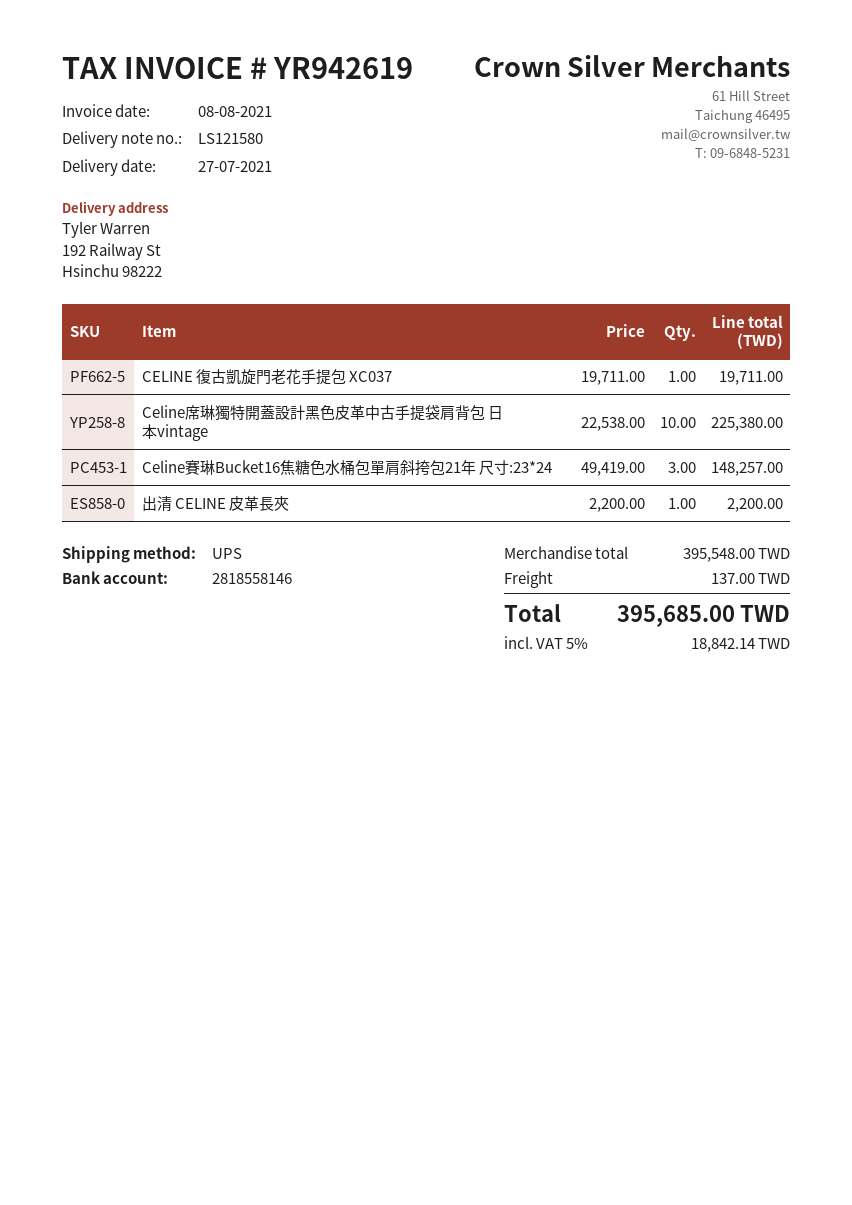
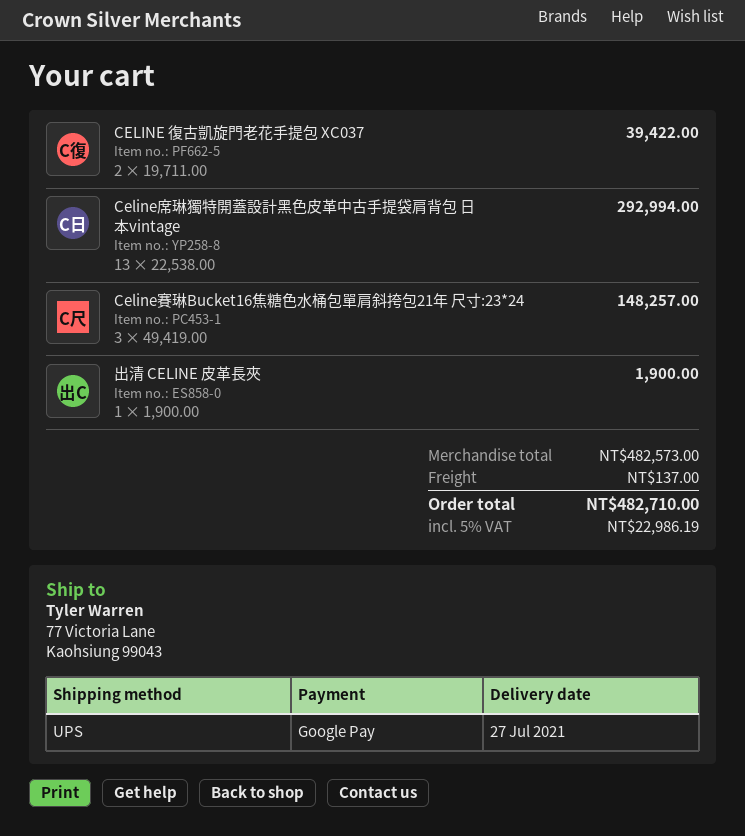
ship to: 192 Railway St, Hsinchu 98222 -> 77 Victoria Lane, Kaohsiung 99043
CELINE 復古凱旋門老花手提包 XC037: 1 x 19711.00 = 19711.00 -> 2 x 19711.00 = 39422.00
Celine席琳獨特開蓋設計黑色皮革中古手提袋肩背包 日本vintage: 10 x 22538.00 = 225380.00 -> 13 x 22538.00 = 292994.00
出清 CELINE 皮革長夾: 1 x 2200.00 = 2200.00 -> 1 x 1900.00 = 1900.00
subtotal: 395548.00 -> 482573.00
tax: 5% = 18842.14 -> 5% = 22986.19
total: 395685.00 -> 482710.00

